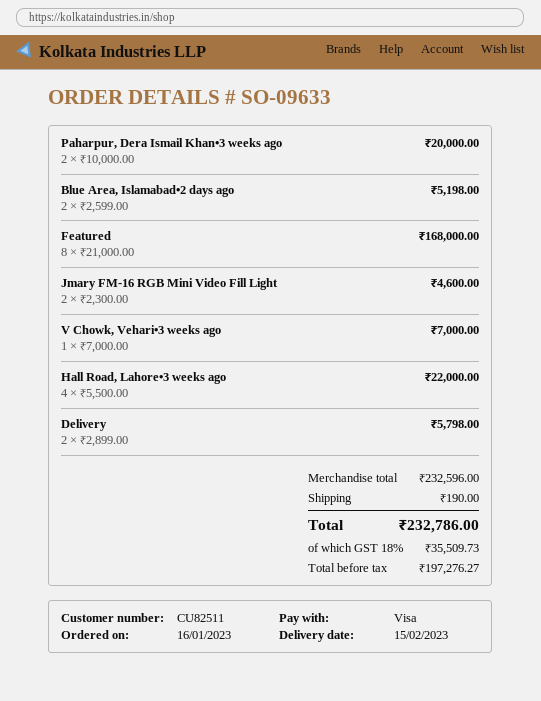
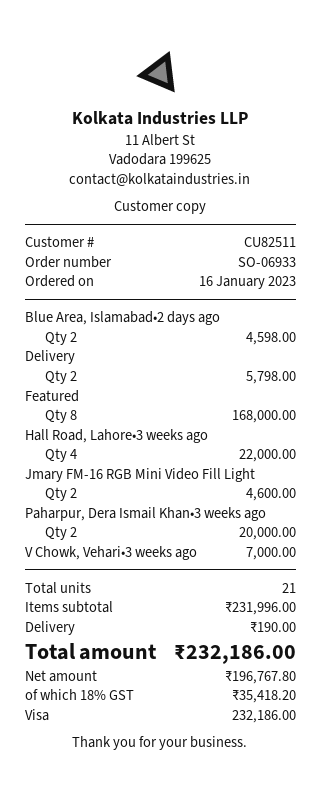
order number: SO-09633 -> SO-06933
Blue Area, Islamabad•2 days ago: 2 for 5198.00 -> 2 for 4598.00
subtotal: 232596.00 -> 231996.00
net: 197276.27 -> 196767.80
tax: 18% = 35509.73 -> 18% = 35418.20
total: 232786.00 -> 232186.00

